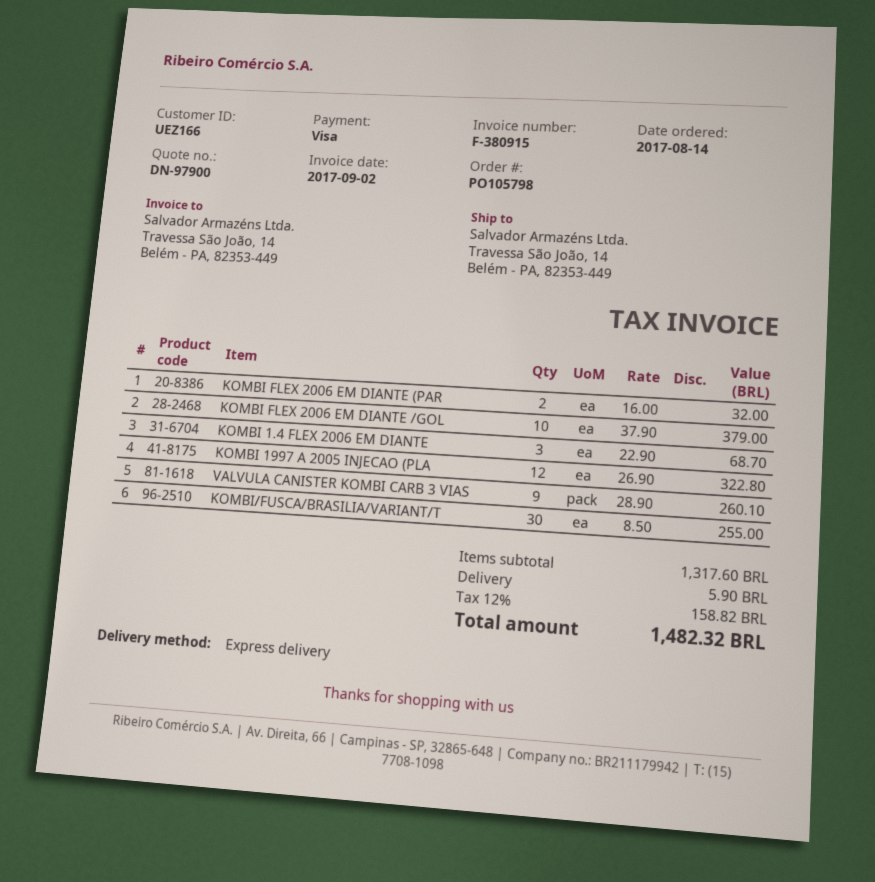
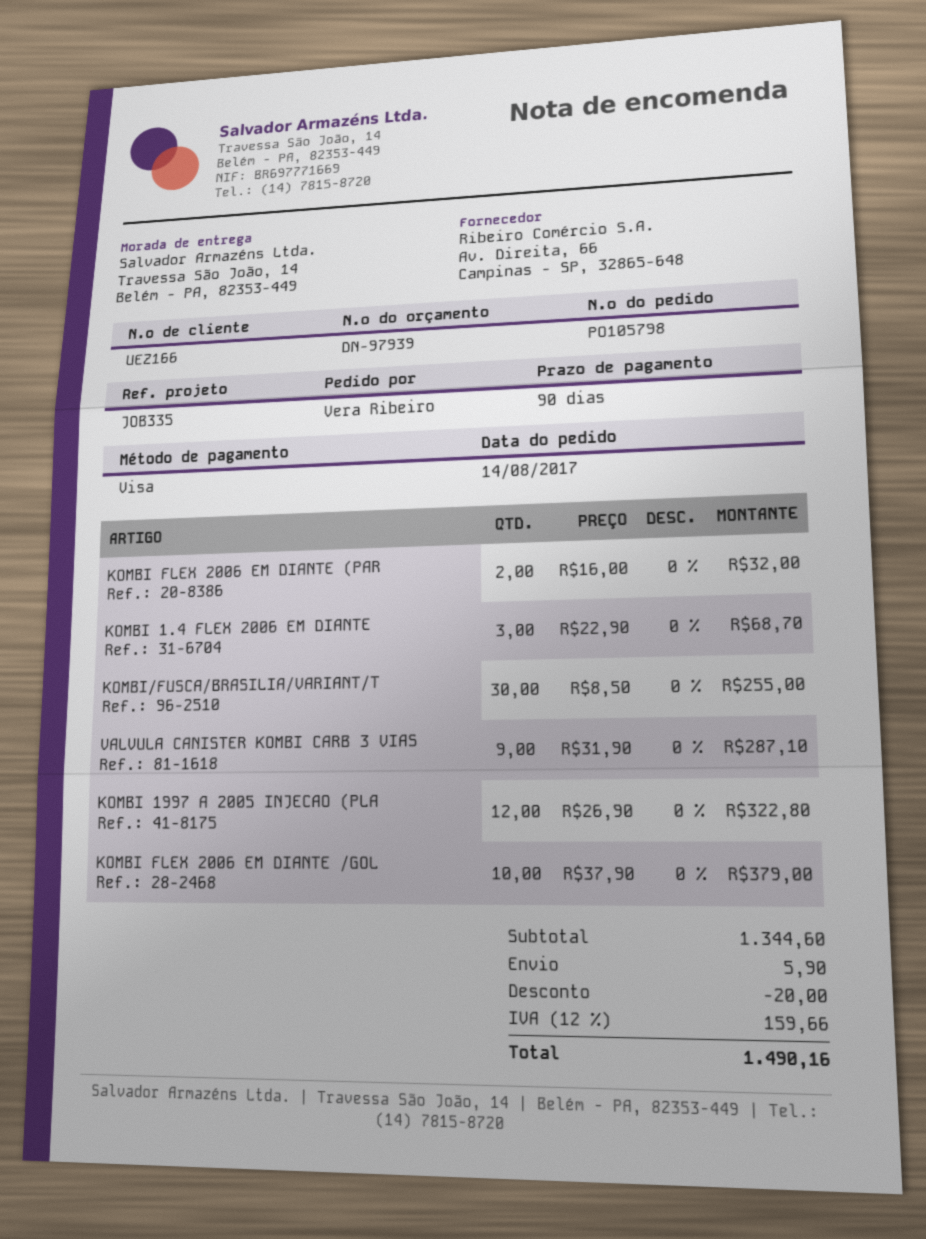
quote number: DN-97900 -> DN-97939
VALVULA CANISTER KOMBI CARB 3 VIAS: 9 x 28.90 = 260.10 -> 9 x 31.90 = 287.10
subtotal: 1317.60 -> 1344.60
discount: none -> 20.00
tax: 12% = 158.82 -> 12% = 159.66
total: 1482.32 -> 1490.16

